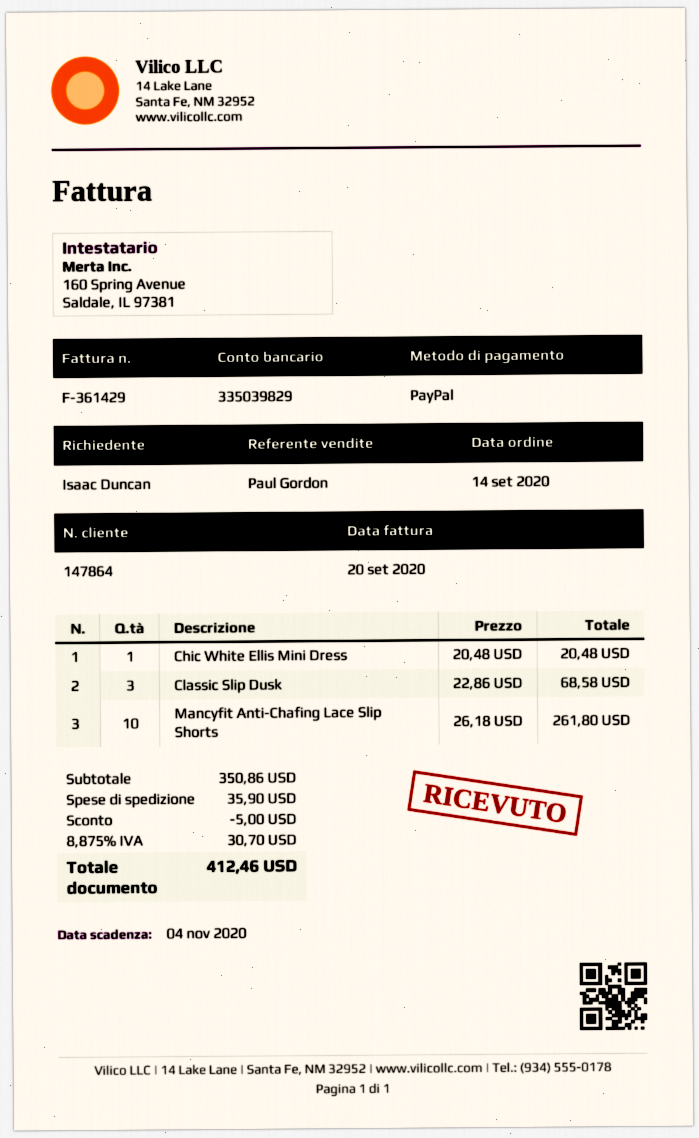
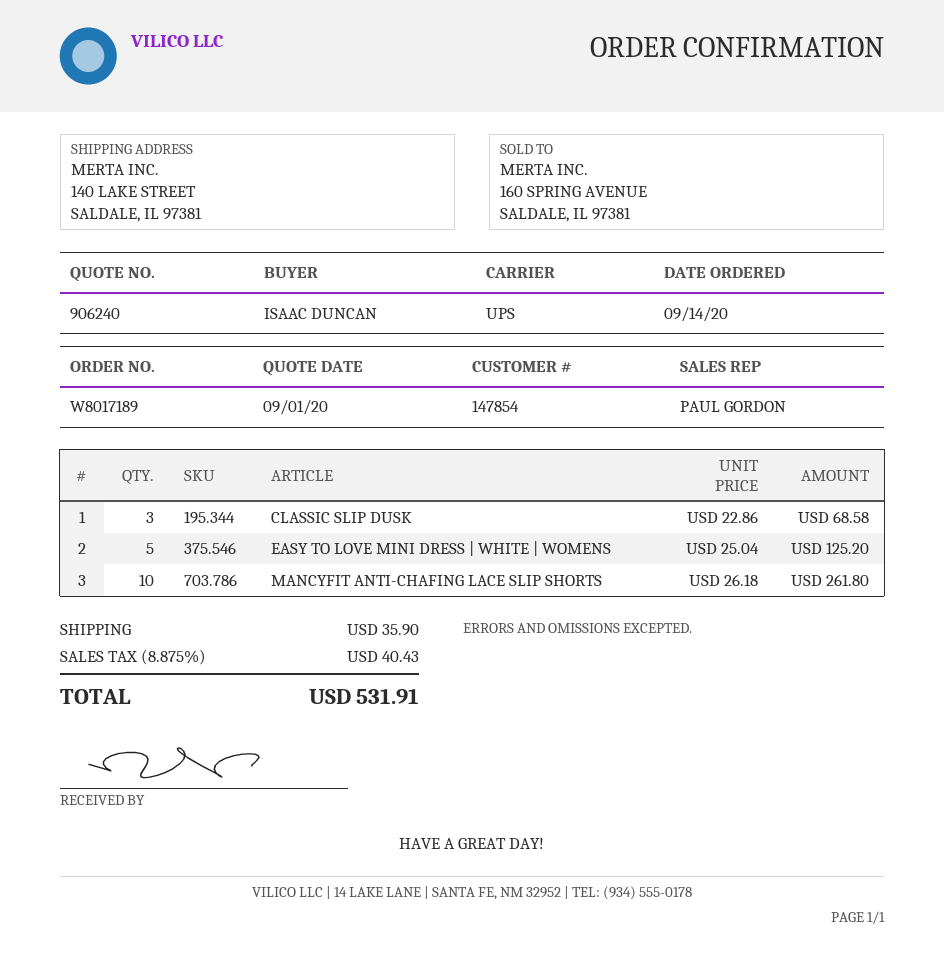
customer number: 147864 -> 147854
Chic White Ellis Mini Dress: 1 x 20.48 = 20.48 -> none
EASY TO LOVE MINI DRESS | WHITE | WOMENS: none -> 5 x 25.04 = 125.20
discount: 5.00 -> none
tax: 8.875% = 30.70 -> 8.875% = 40.43
total: 412.46 -> 531.91

